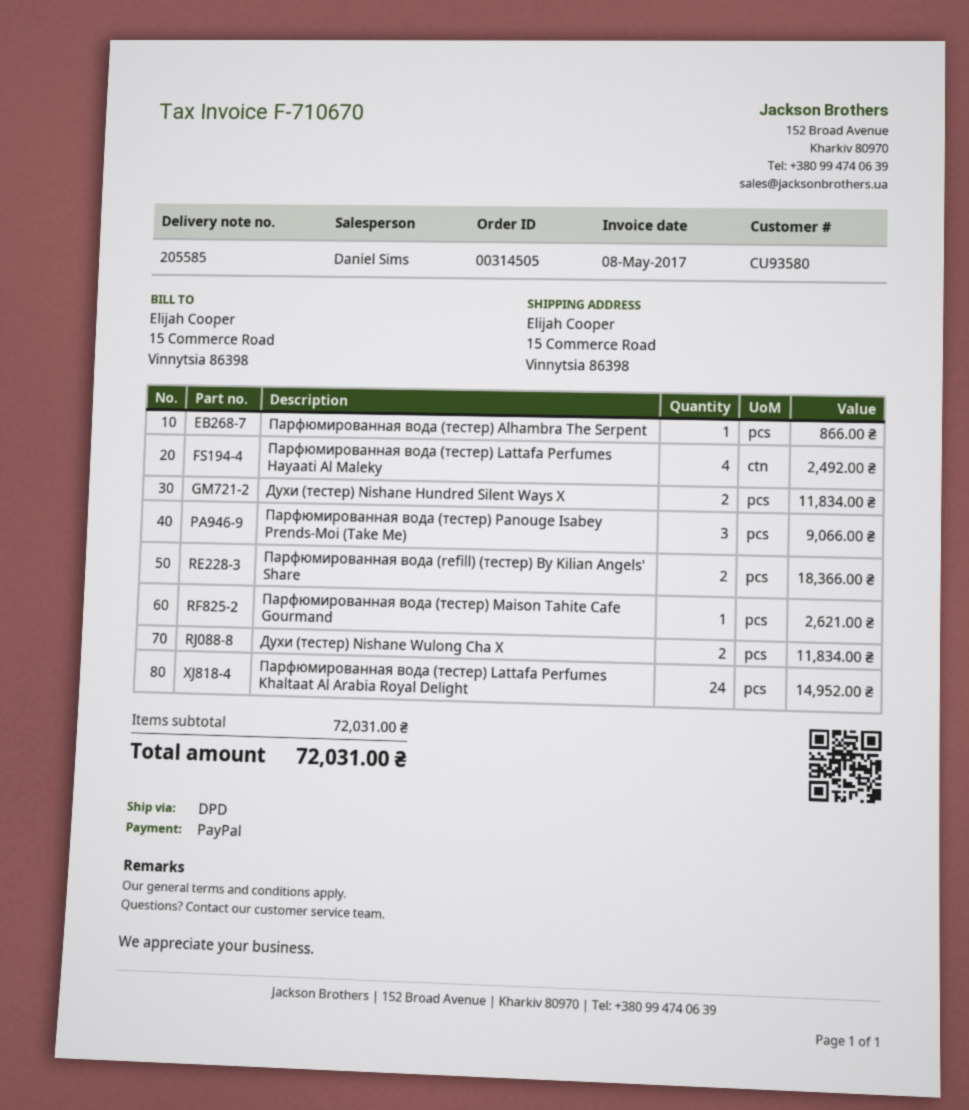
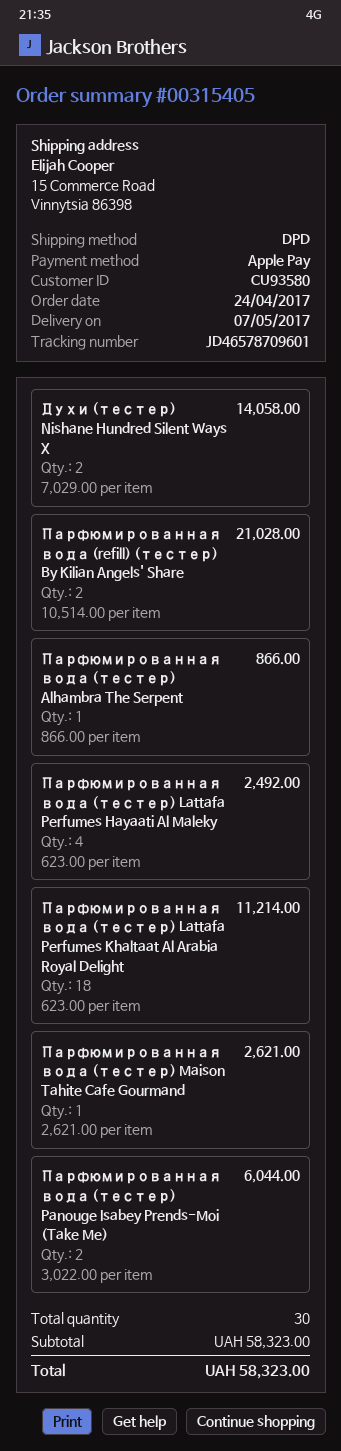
order number: 00314505 -> 00315405
payment method: PayPal -> Apple Pay
Духи (тестер) Nishane Hundred Silent Ways X: 2 for 11834.00 -> 2 for 14058.00
Парфюмированная вода (тестер) Panouge Isabey Prends-Moi (Take Me): 3 for 9066.00 -> 2 for 6044.00
Парфюмированная вода (refill) (тестер) By Kilian Angels' Share: 2 for 18366.00 -> 2 for 21028.00
Духи (тестер) Nishane Wulong Cha X: 2 for 11834.00 -> none
Парфюмированная вода (тестер) Lattafa Perfumes Khaltaat Al Arabia Royal Delight: 24 for 14952.00 -> 18 for 11214.00
subtotal: 72031.00 -> 58323.00
total: 72031.00 -> 58323.00

